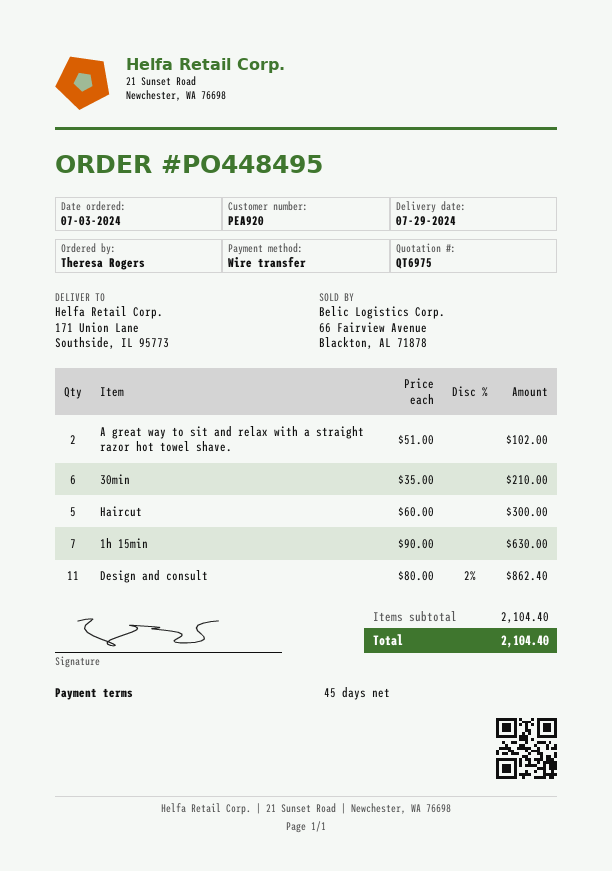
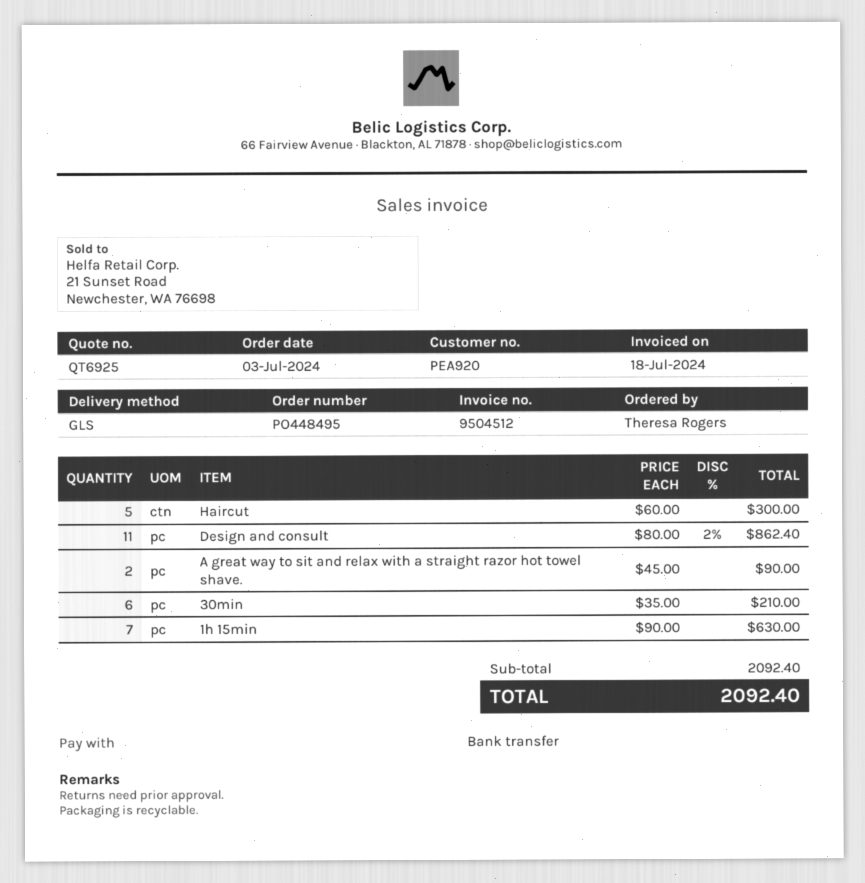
quote number: QT6975 -> QT6925
A great way to sit and relax with a straight razor hot towel shave.: 2 x 51.00 = 102.00 -> 2 x 45.00 = 90.00
subtotal: 2104.40 -> 2092.40
total: 2104.40 -> 2092.40

